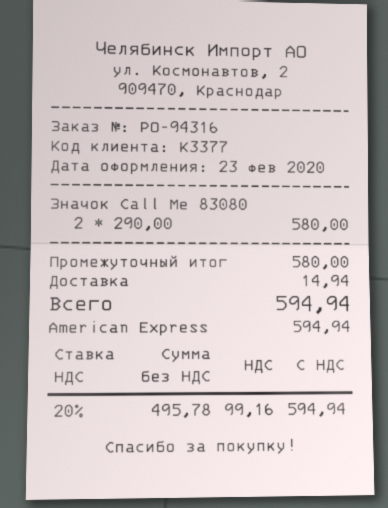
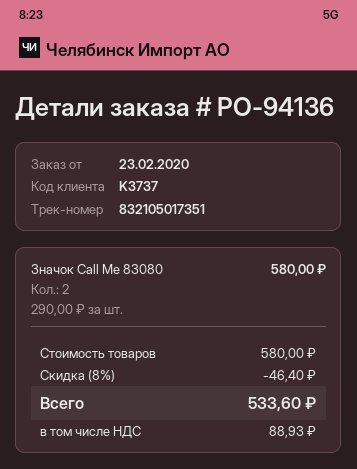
order number: PO-94316 -> PO-94136
customer number: K3377 -> K3737
discount: none -> 8% = 46.40
shipping: 14.94 -> none
tax: 99.16 -> 88.93
total: 594.94 -> 533.60

